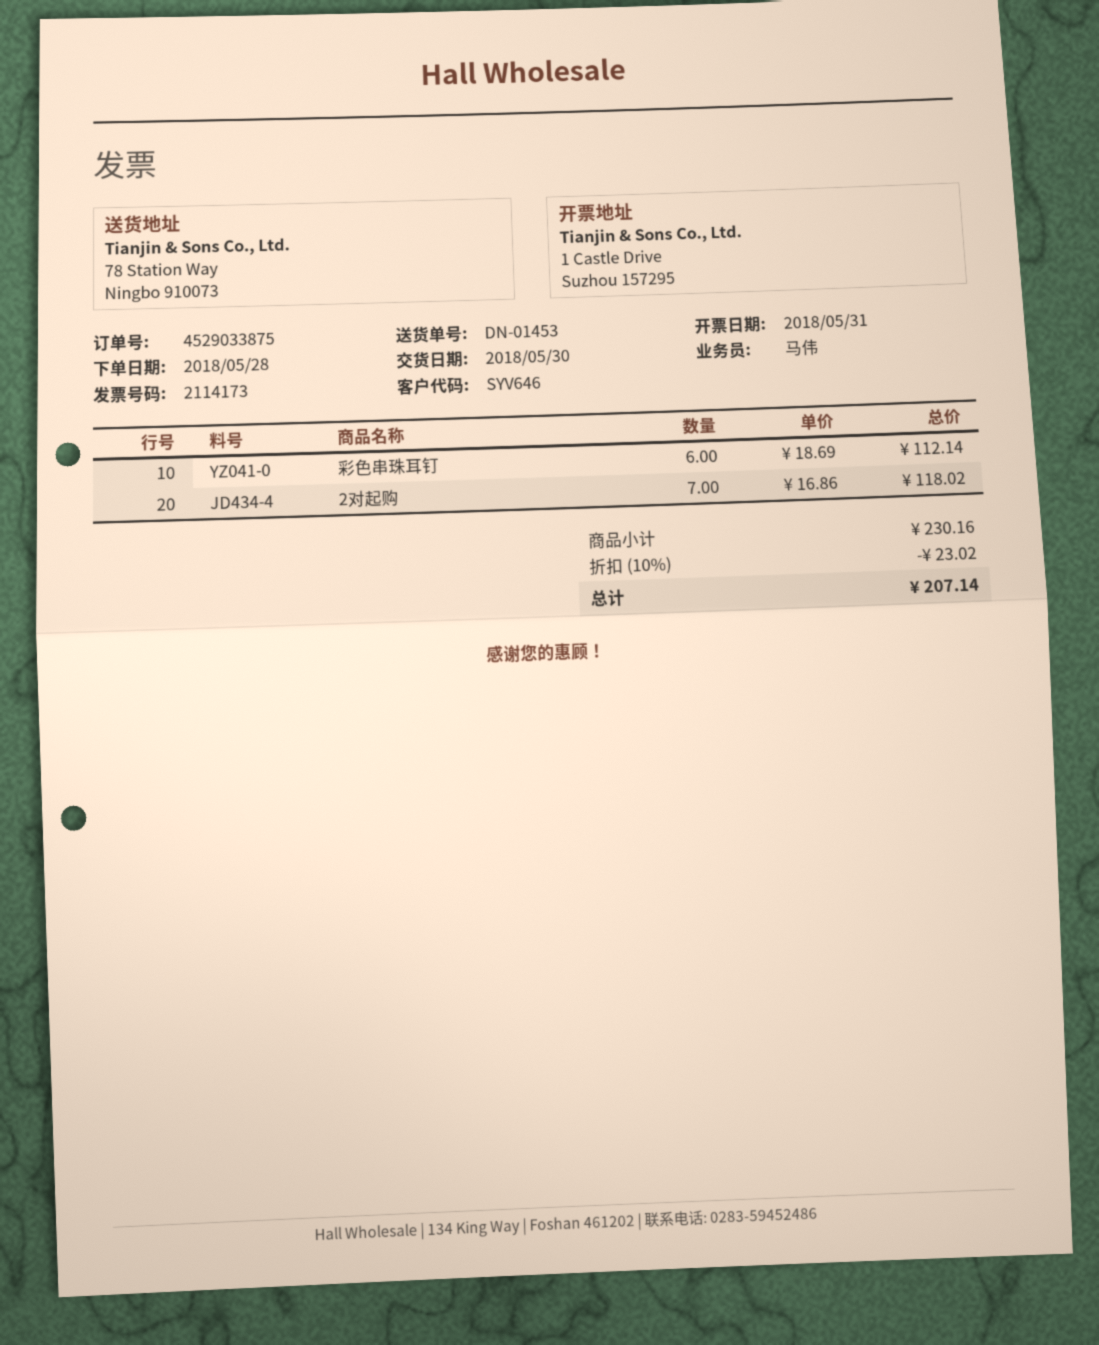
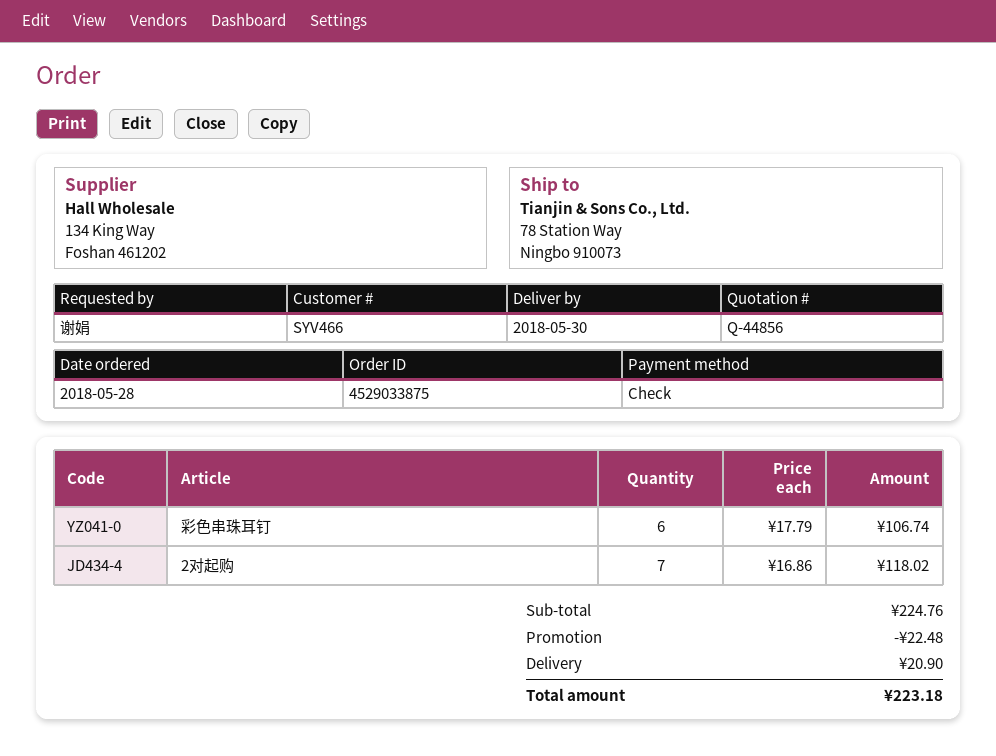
customer number: SYV646 -> SYV466
彩色串珠耳钉: 6 x 18.69 = 112.14 -> 6 x 17.79 = 106.74
subtotal: 230.16 -> 224.76
discount: 23.02 -> 22.48
shipping: none -> 20.90
total: 207.14 -> 223.18

